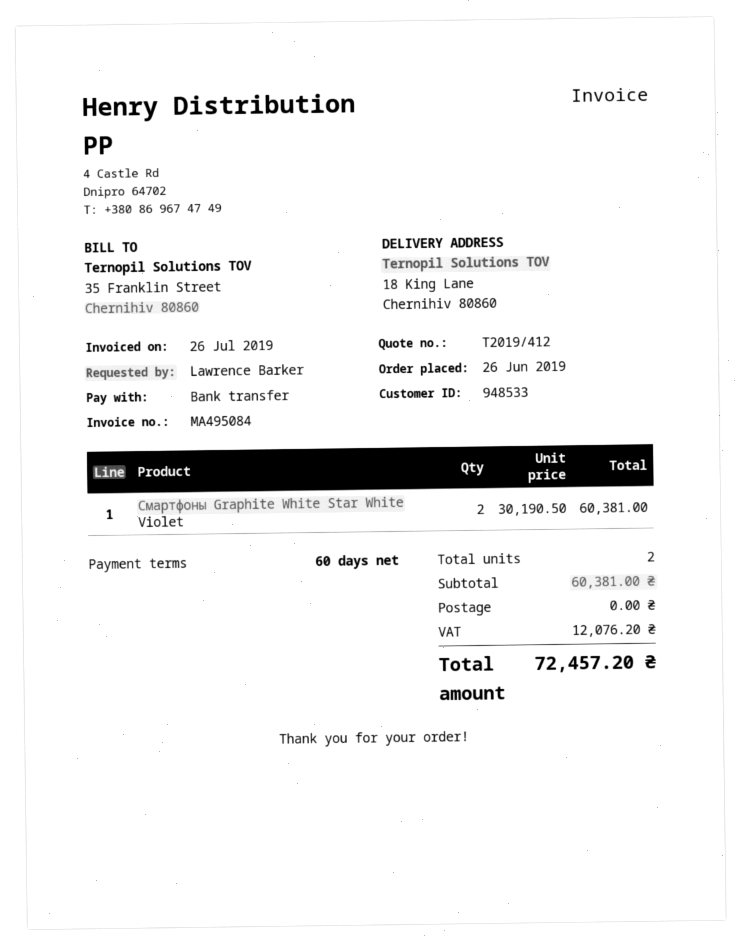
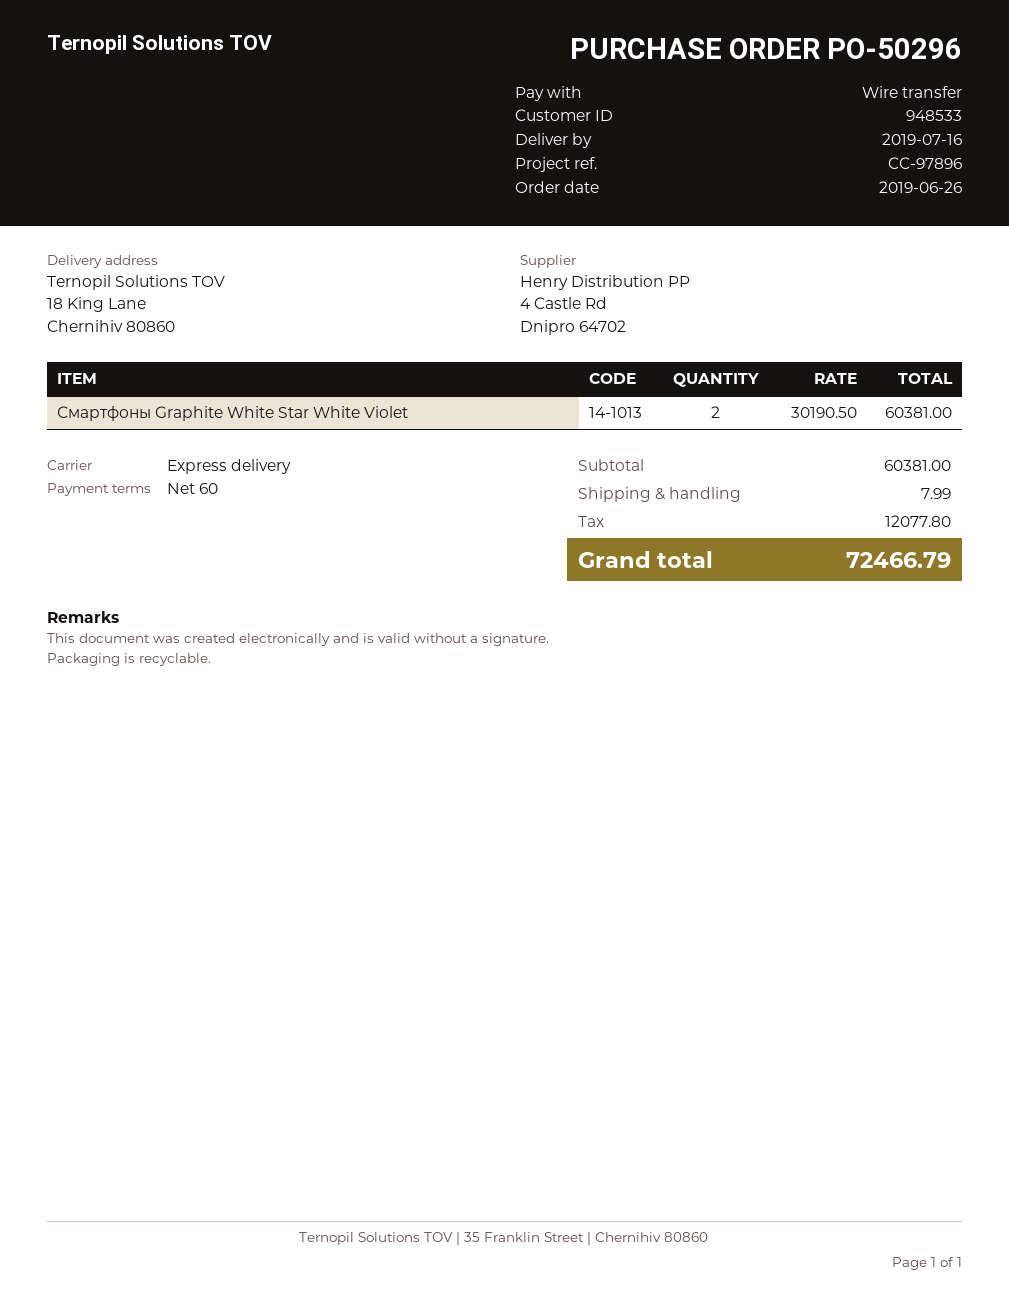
shipping: 0.00 -> 7.99
tax: 12076.20 -> 12077.80
total: 72457.20 -> 72466.79

